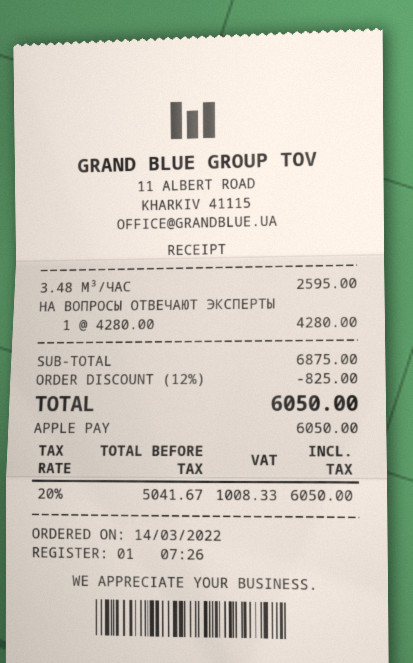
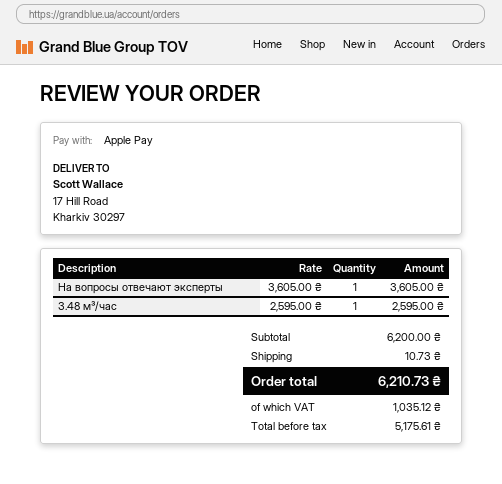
НА ВОПРОСЫ ОТВЕЧАЮТ ЭКСПЕРТЫ: 1 x 4280.00 = 4280.00 -> 1 x 3605.00 = 3605.00
subtotal: 6875.00 -> 6200.00
discount: 12% = 825.00 -> none
shipping: none -> 10.73
net: 5041.67 -> 5175.61
tax: 1008.33 -> 1035.12
total: 6050.00 -> 6210.73

